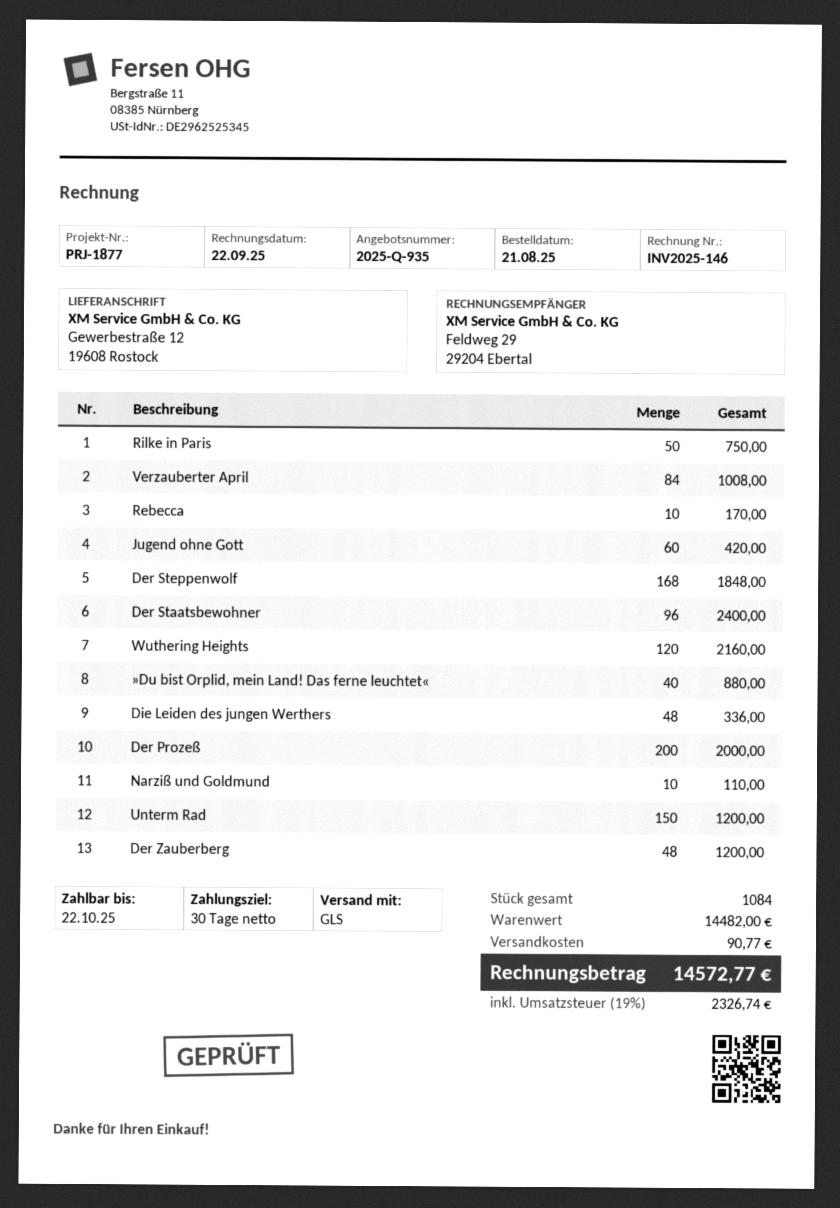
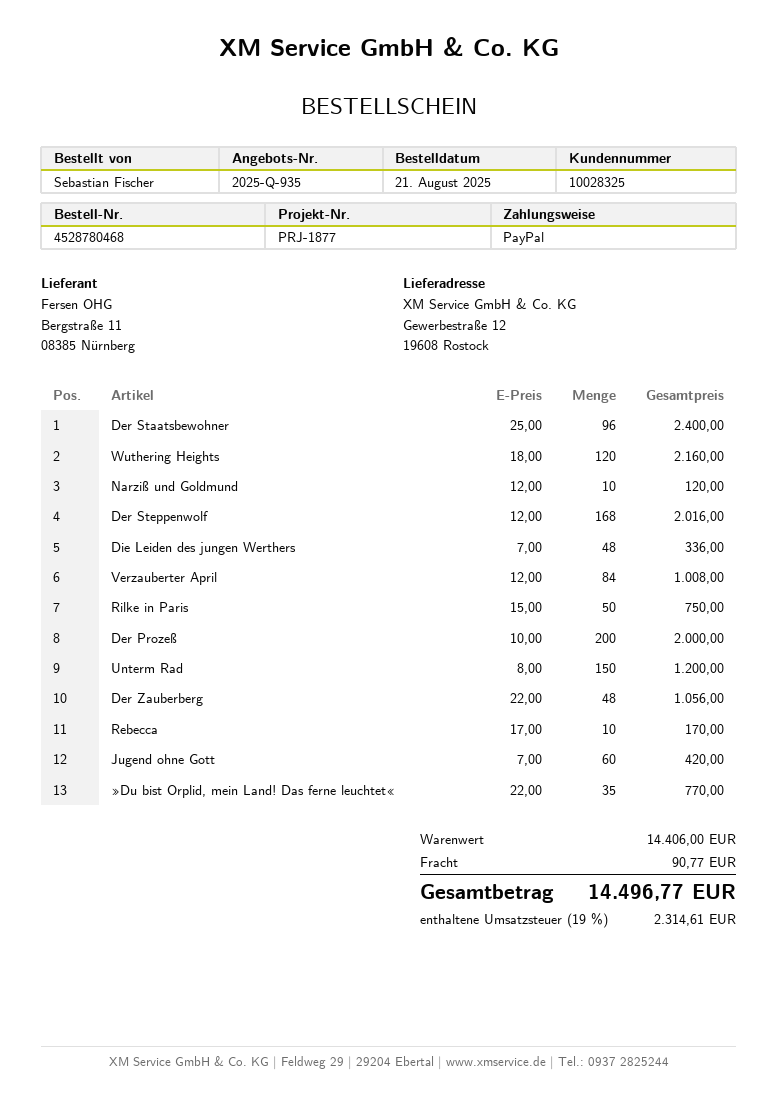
Der Steppenwolf: 168 for 1848.00 -> 168 for 2016.00
»Du bist Orplid, mein Land! Das ferne leuchtet«: 40 for 880.00 -> 35 for 770.00
Narziß und Goldmund: 10 for 110.00 -> 10 for 120.00
Der Zauberberg: 48 for 1200.00 -> 48 for 1056.00
subtotal: 14482.00 -> 14406.00
tax: 19% = 2326.74 -> 19% = 2314.61
total: 14572.77 -> 14496.77

